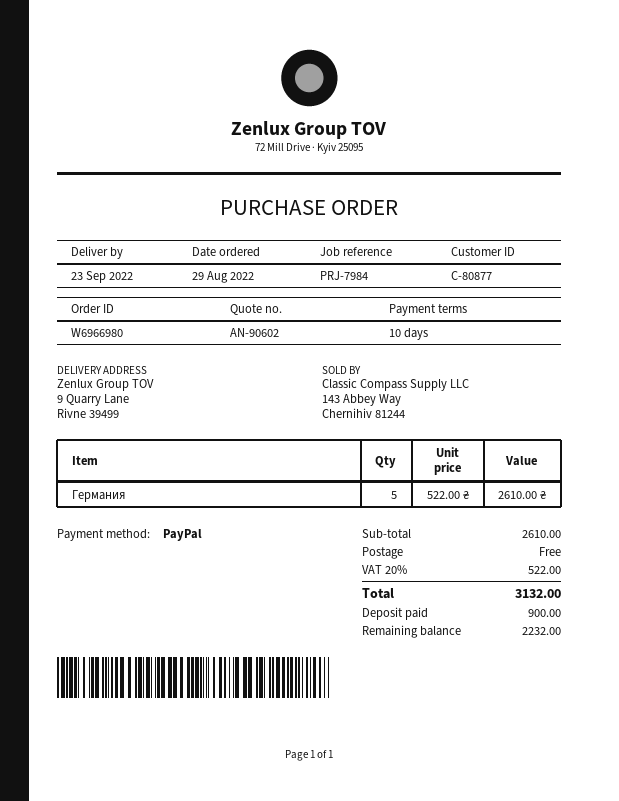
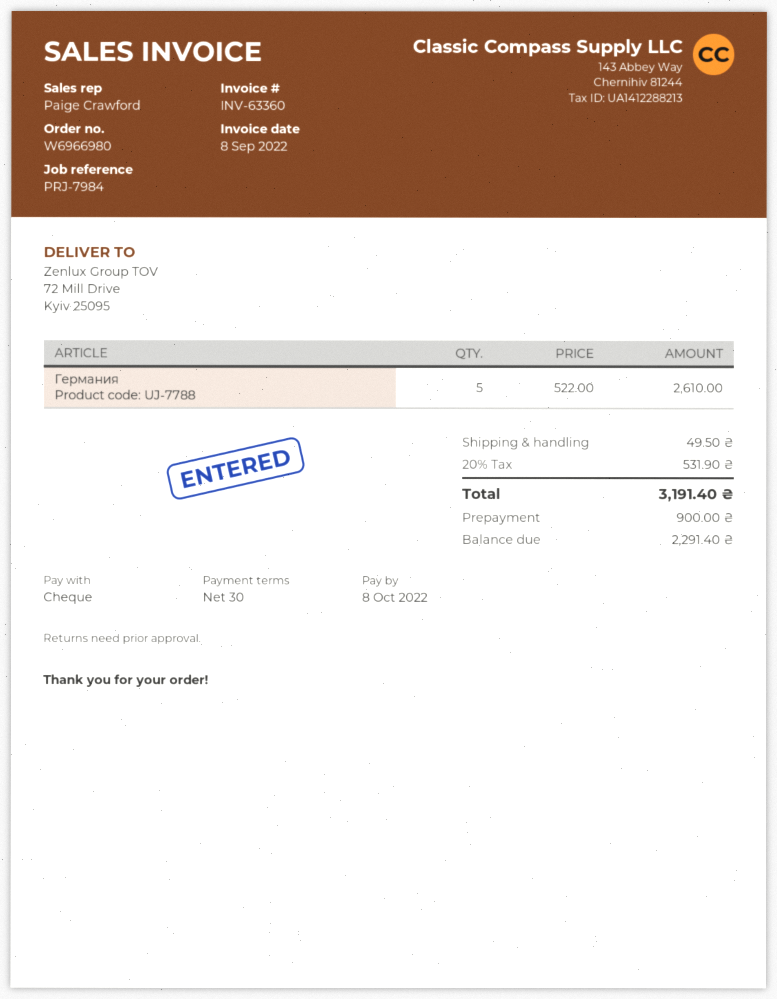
payment terms: 10 days -> 30 days
payment method: PayPal -> cheque
ship to: 9 Quarry Lane, Rivne 39499 -> 72 Mill Drive, Kyiv 25095
shipping: 0.00 -> 49.50
tax: 20% = 522.00 -> 20% = 531.90
total: 3132.00 -> 3191.40
balance: 2232.00 -> 2291.40

